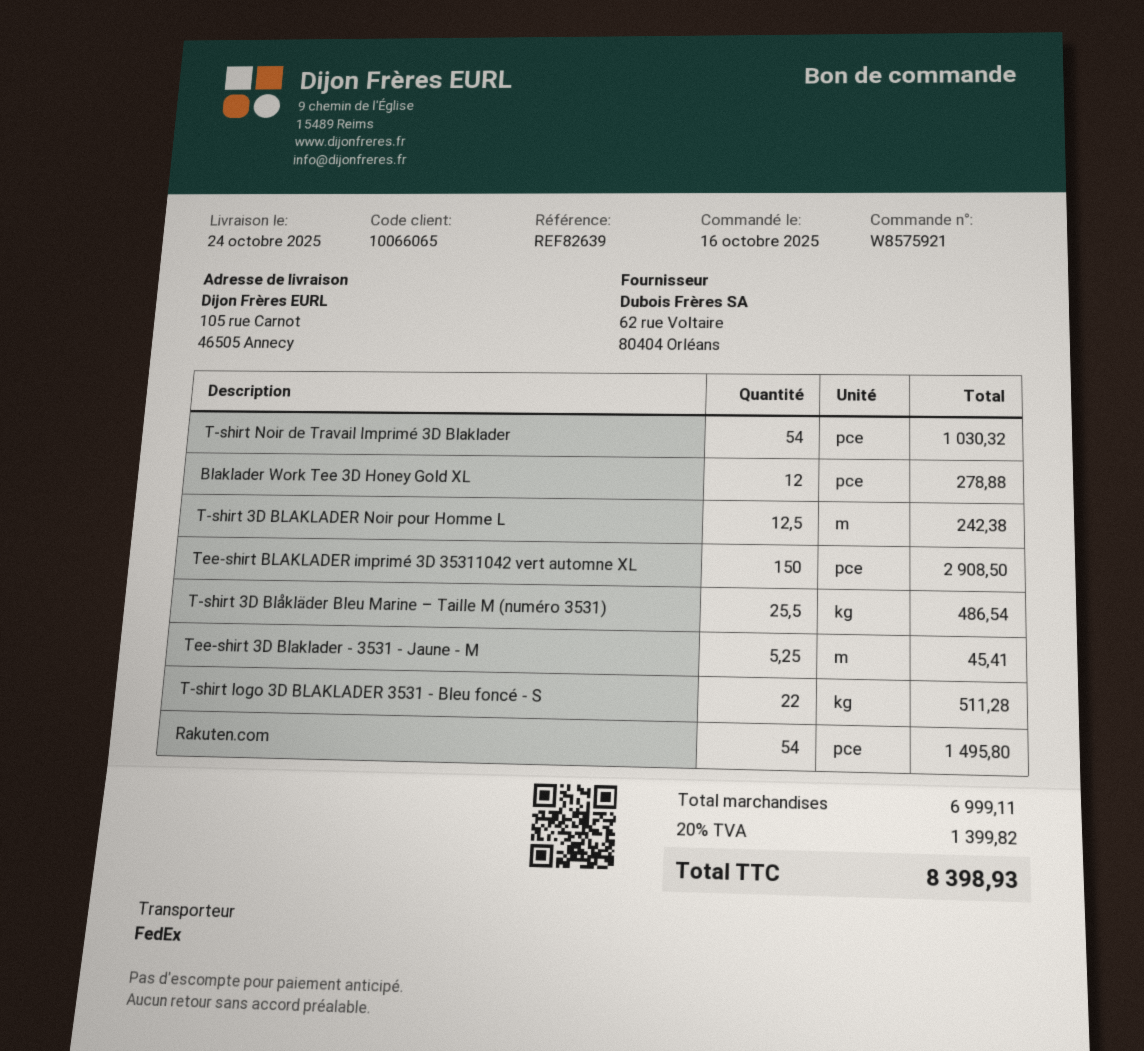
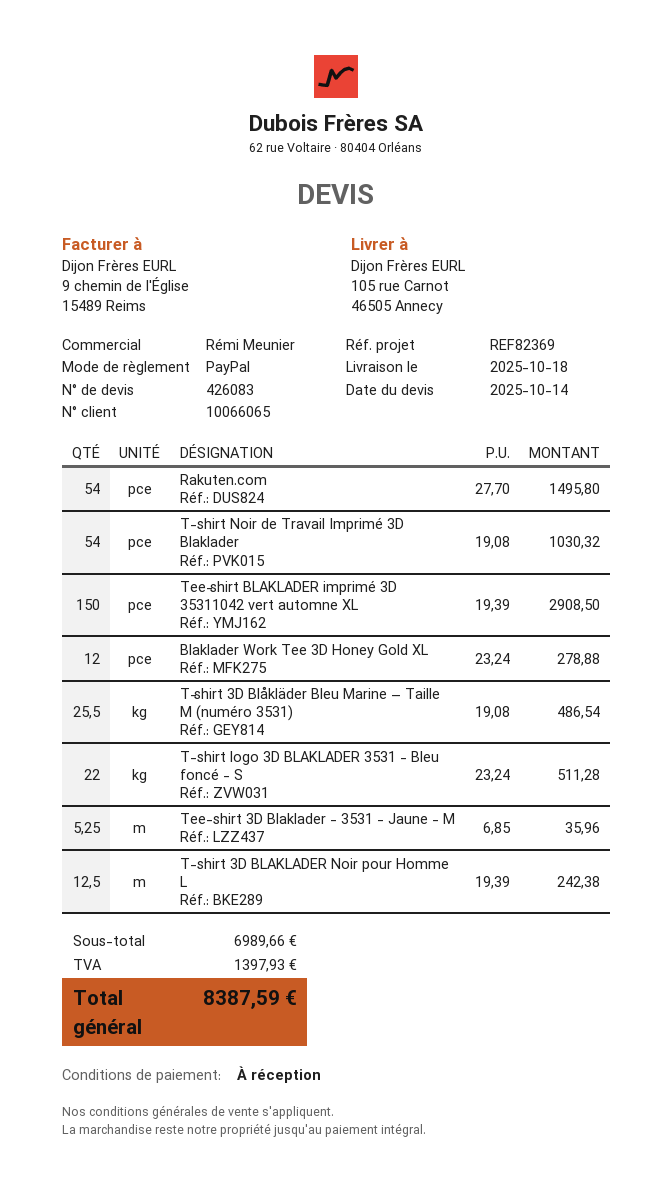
delivery date: 2025-10-24 -> 2025-10-18
reference: REF82639 -> REF82369
Tee-shirt 3D Blaklader - 3531 - Jaune - M: 5.25 for 45.41 -> 5.25 for 35.96
subtotal: 6999.11 -> 6989.66
tax: 1399.82 -> 1397.93
total: 8398.93 -> 8387.59

